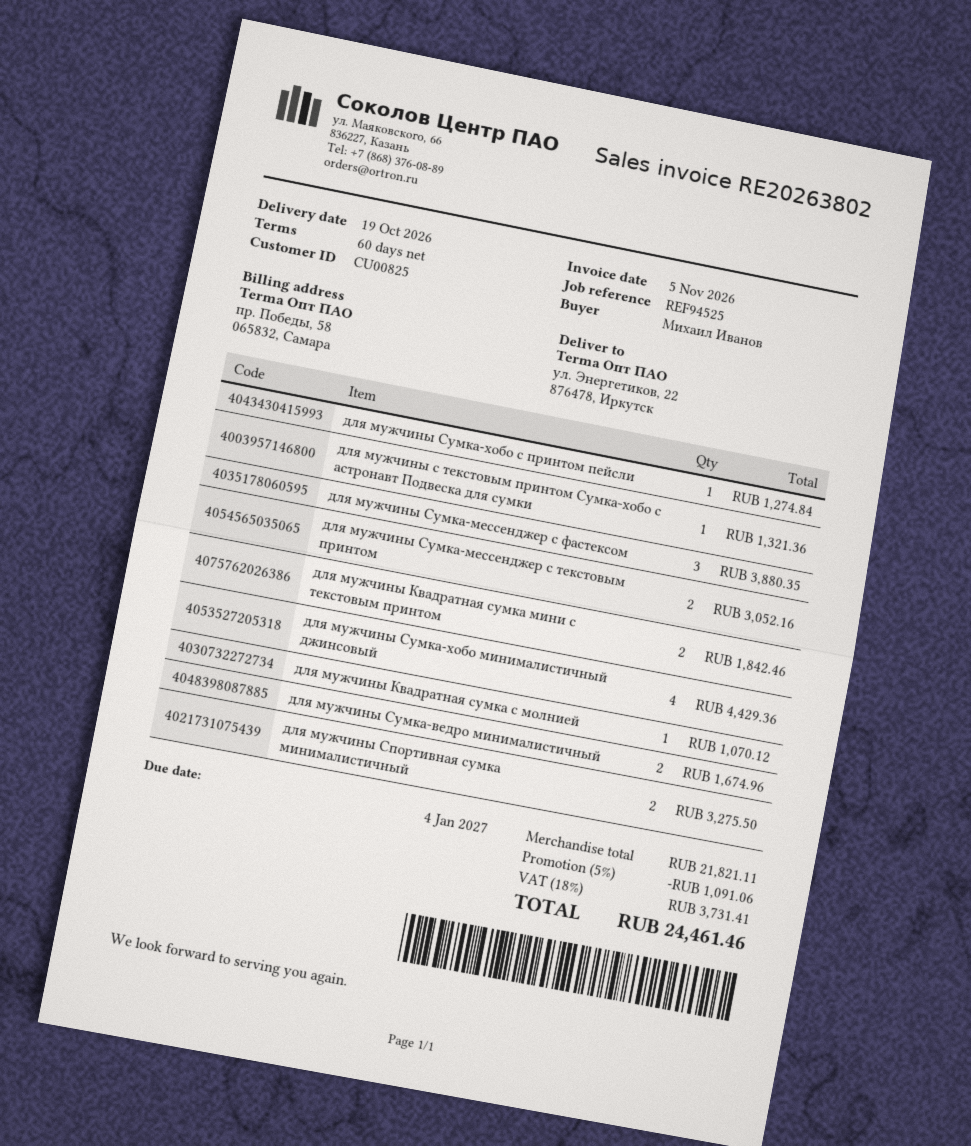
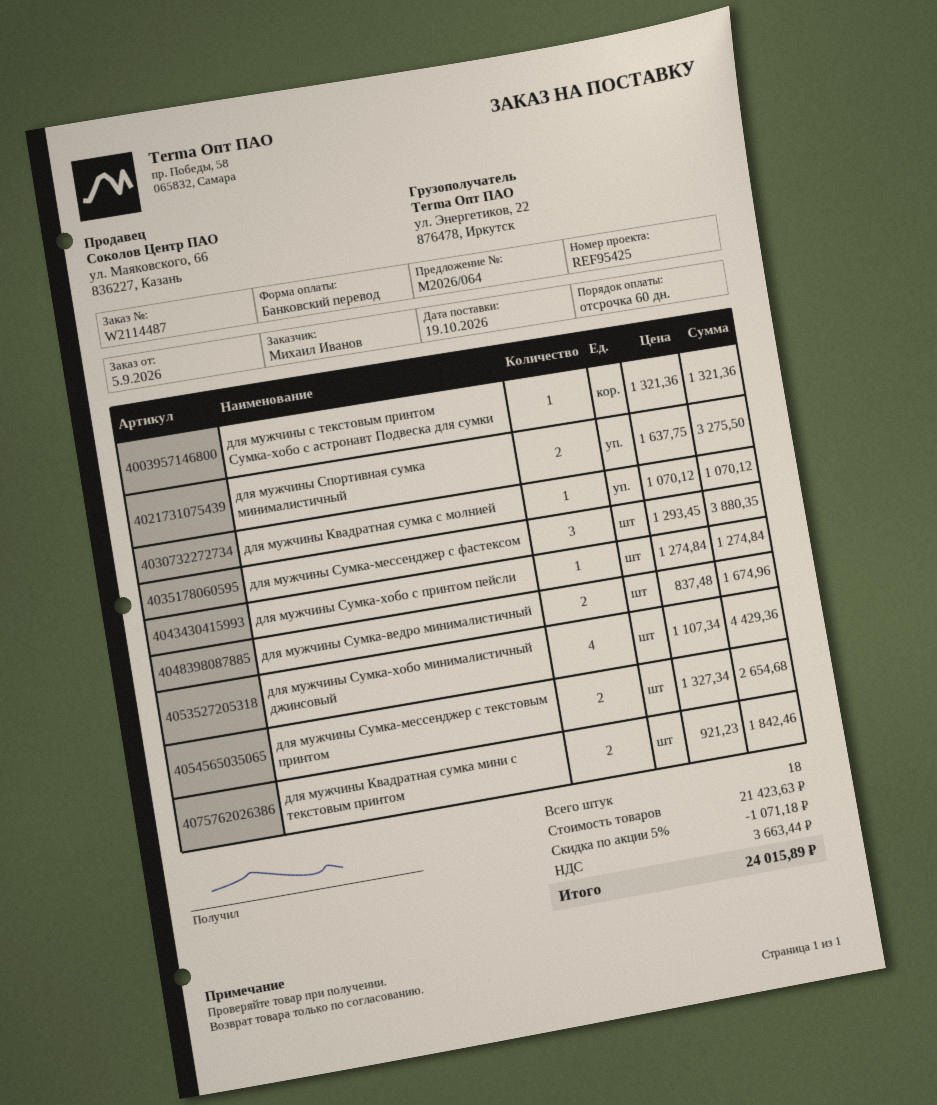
reference: REF94525 -> REF95425
для мужчины Сумка-мессенджер с текстовым принтом: 2 for 3052.16 -> 2 for 2654.68
subtotal: 21821.11 -> 21423.63
discount: 5% = 1091.06 -> 5% = 1071.18
tax: 3731.41 -> 3663.44
total: 24461.46 -> 24015.89

